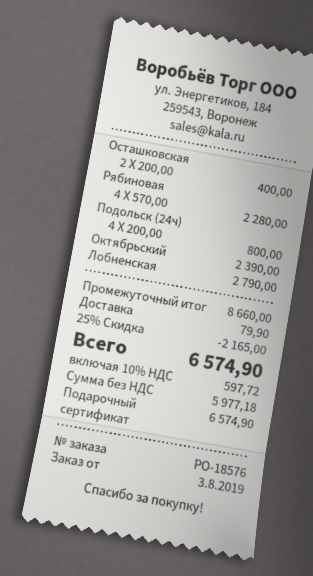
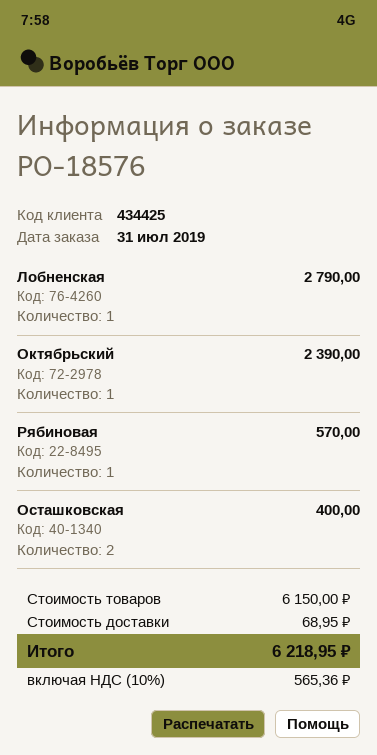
order date: 2019-08-03 -> 2019-07-31
Рябиновая: 4 for 2280.00 -> 1 for 570.00
Подольск (24ч): 4 for 800.00 -> none
subtotal: 8660.00 -> 6150.00
discount: 25% = 2165.00 -> none
shipping: 79.90 -> 68.95
tax: 10% = 597.72 -> 10% = 565.36
total: 6574.90 -> 6218.95

